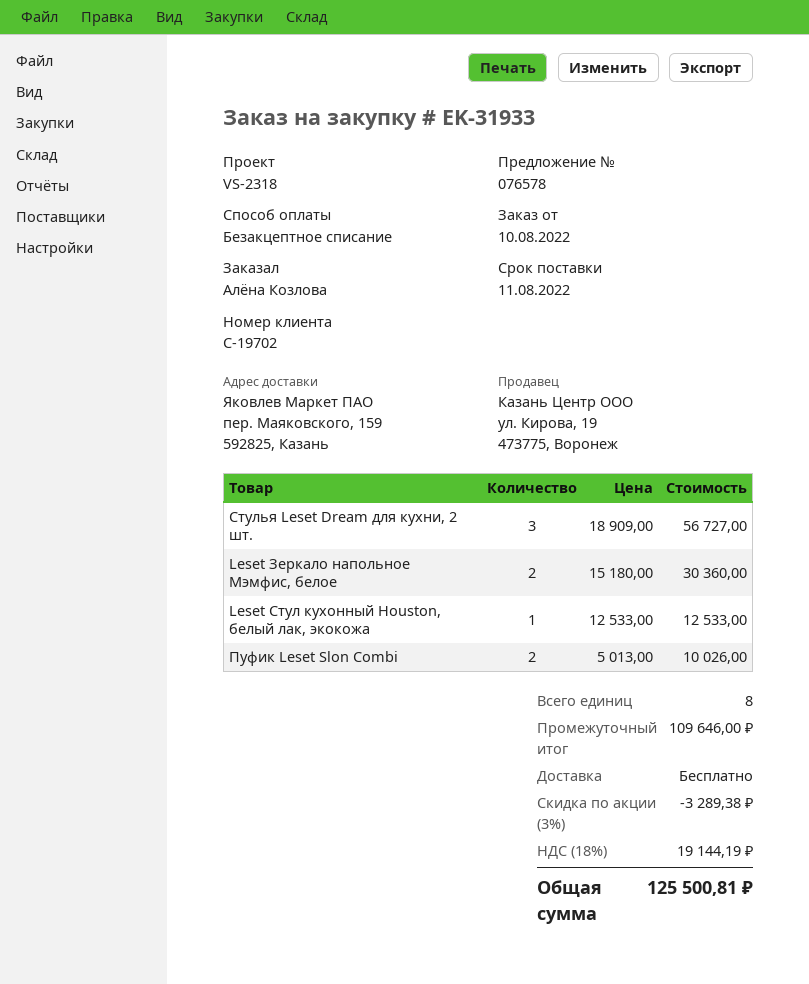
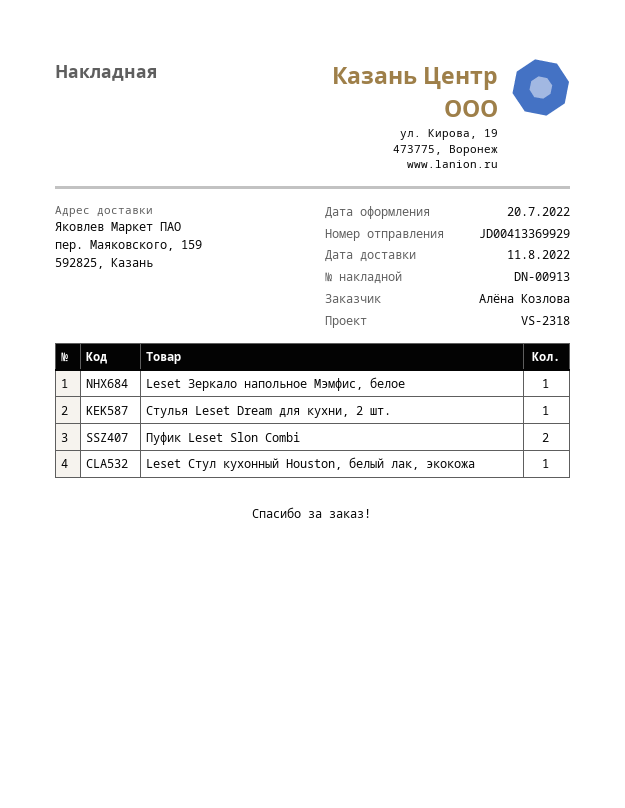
order date: 2022-08-10 -> 2022-07-20
Стулья Leset Dream для кухни, 2 шт.: 3 -> 1
Leset Зеркало напольное Мэмфис, белое: 2 -> 1

